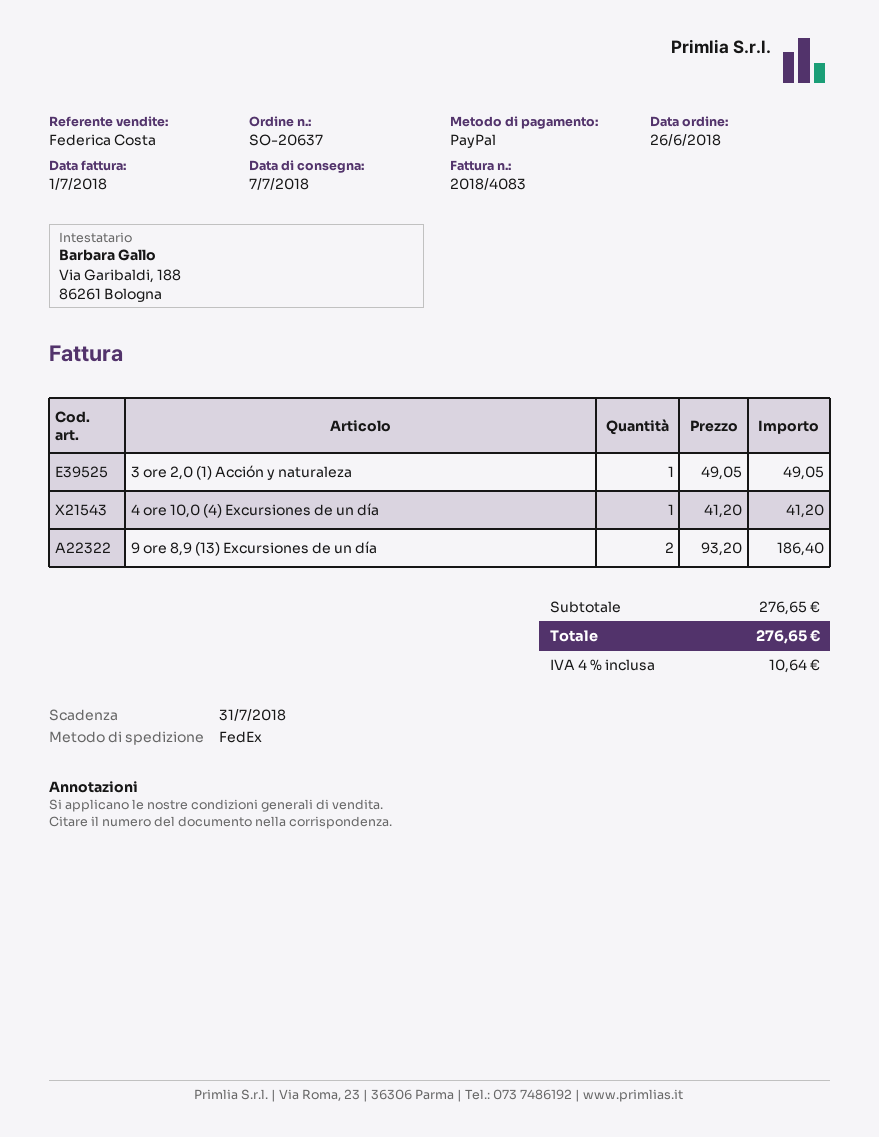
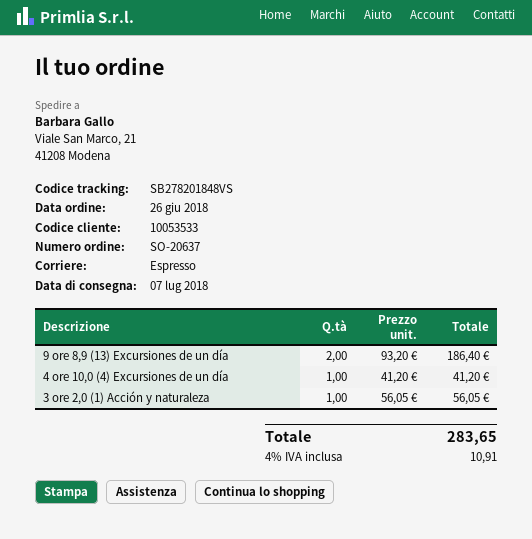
shipping method: FedEx -> express
3 ore 2,0 (1) Acción y naturaleza: 1 x 49.05 = 49.05 -> 1 x 56.05 = 56.05
tax: 4% = 10.64 -> 4% = 10.91
total: 276.65 -> 283.65

